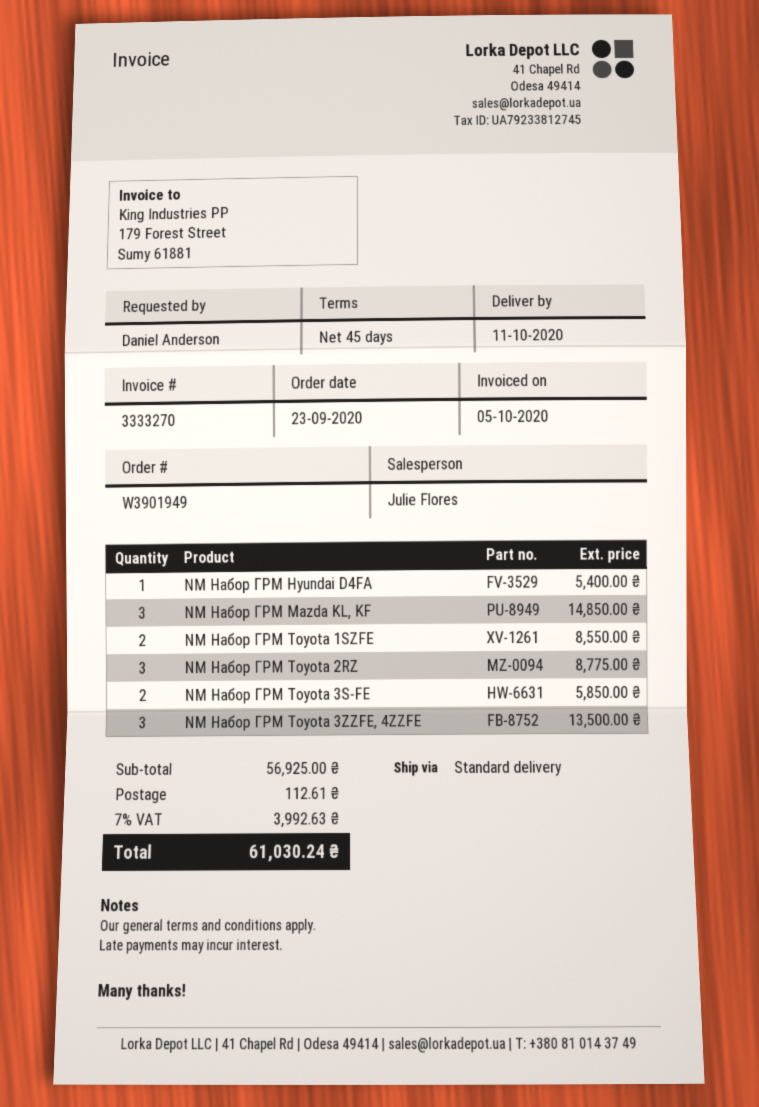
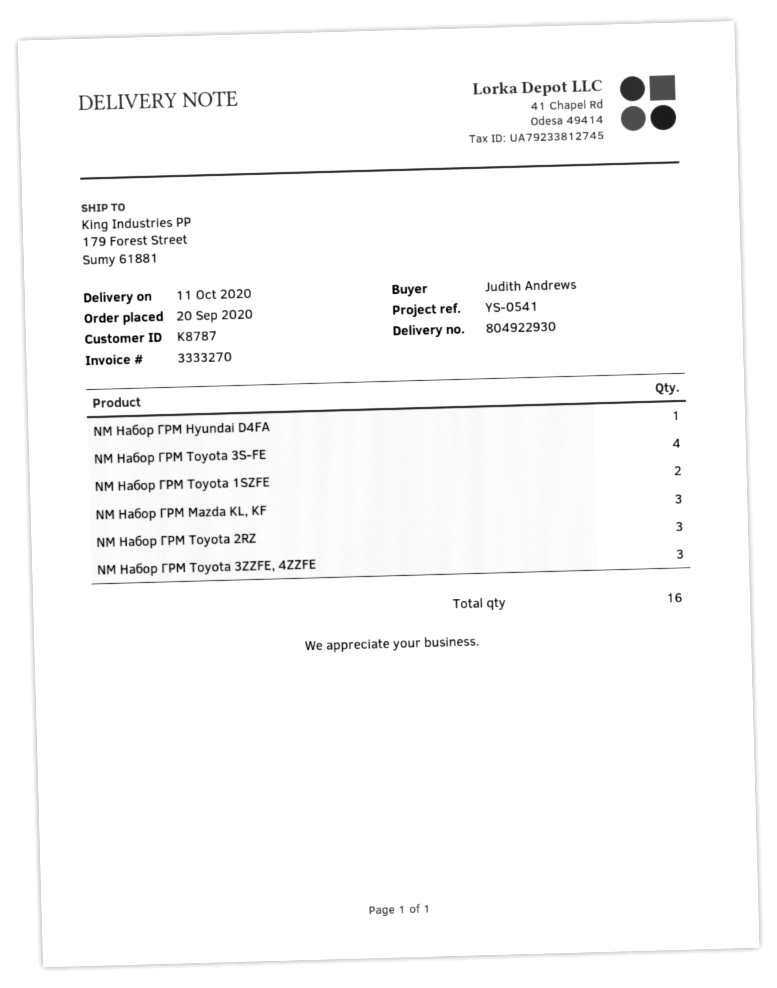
order date: 2020-09-23 -> 2020-09-20
ordered by: Daniel Anderson -> Judith Andrews
NM Набор ГРМ Toyota 3S-FE: 2 -> 4

